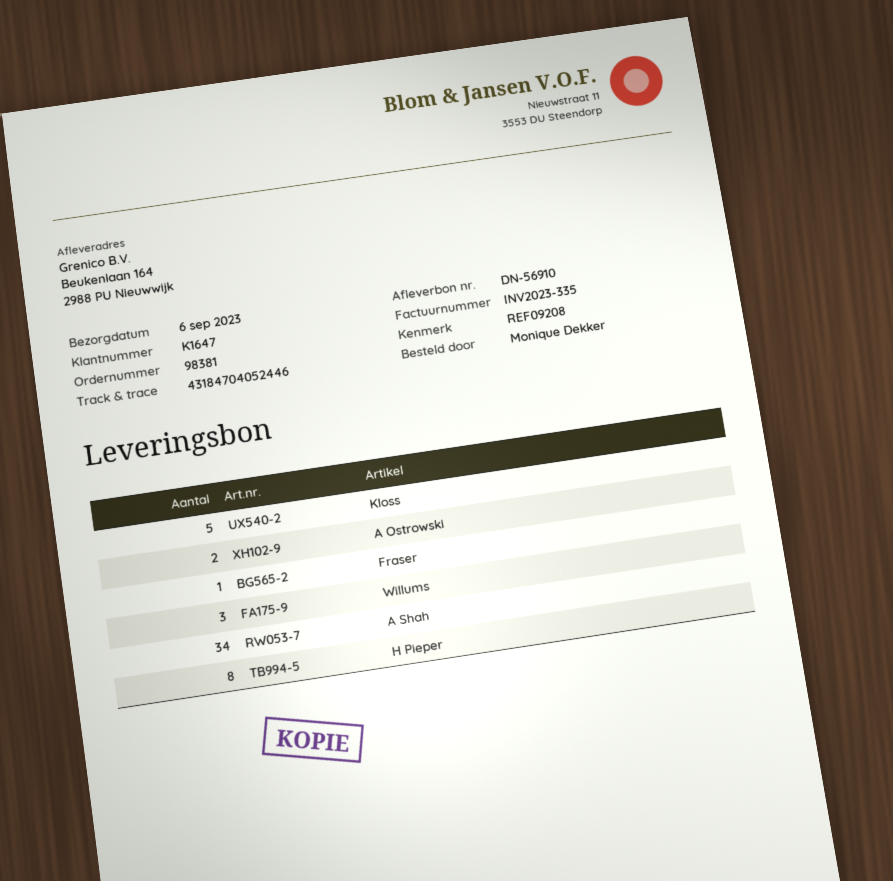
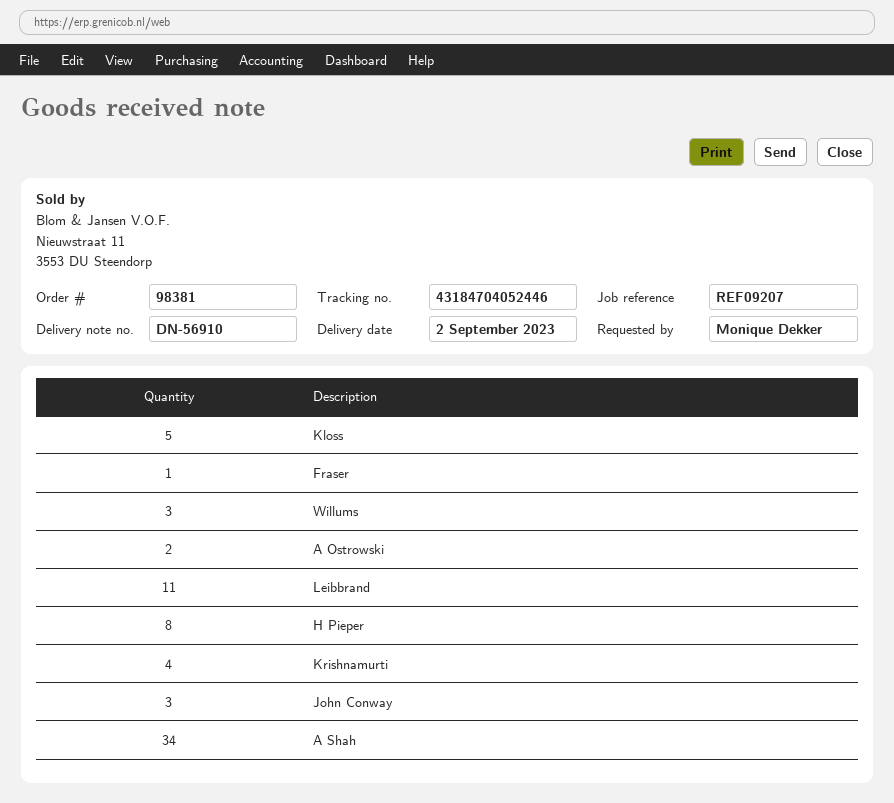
delivery date: 2023-09-06 -> 2023-09-02
reference: REF09208 -> REF09207
Leibbrand: none -> 11
Krishnamurti: none -> 4
John Conway: none -> 3

